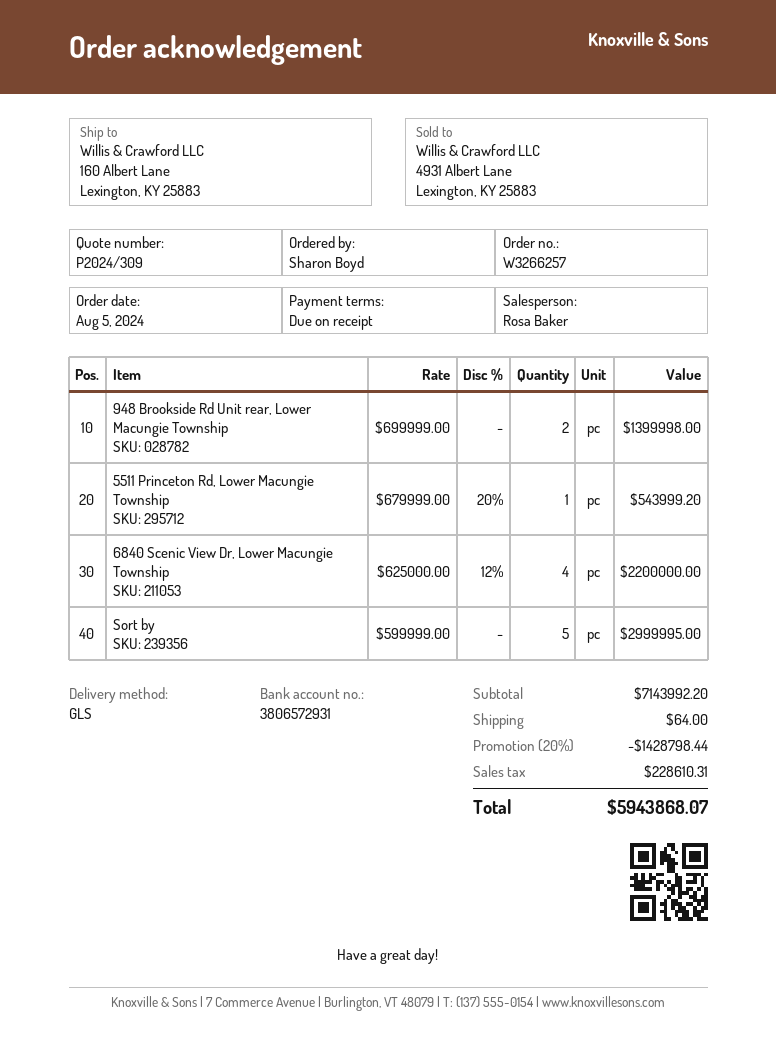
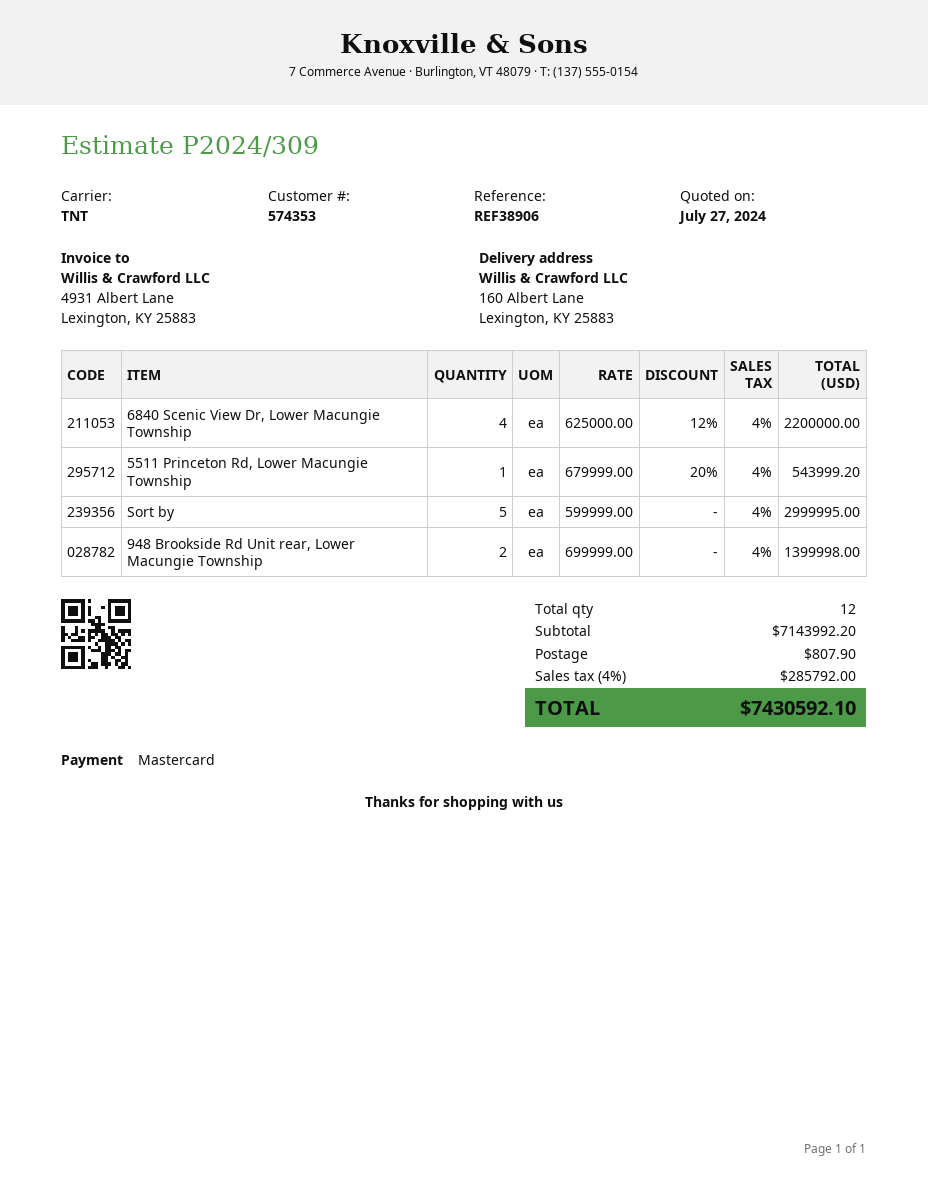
shipping method: GLS -> TNT
discount: 20% = 1428798.44 -> none
shipping: 64.00 -> 807.90
tax: 228610.31 -> 285792.00
total: 5943868.07 -> 7430592.10

